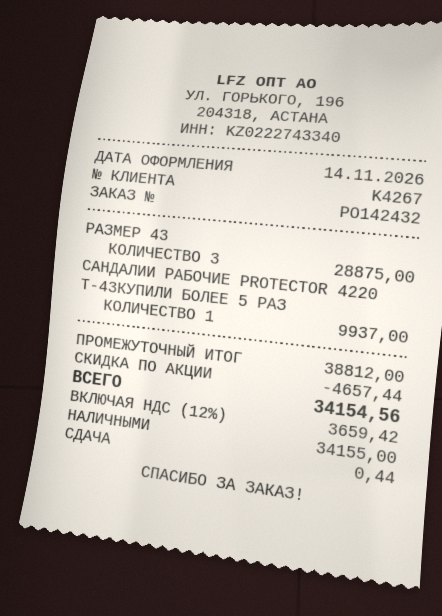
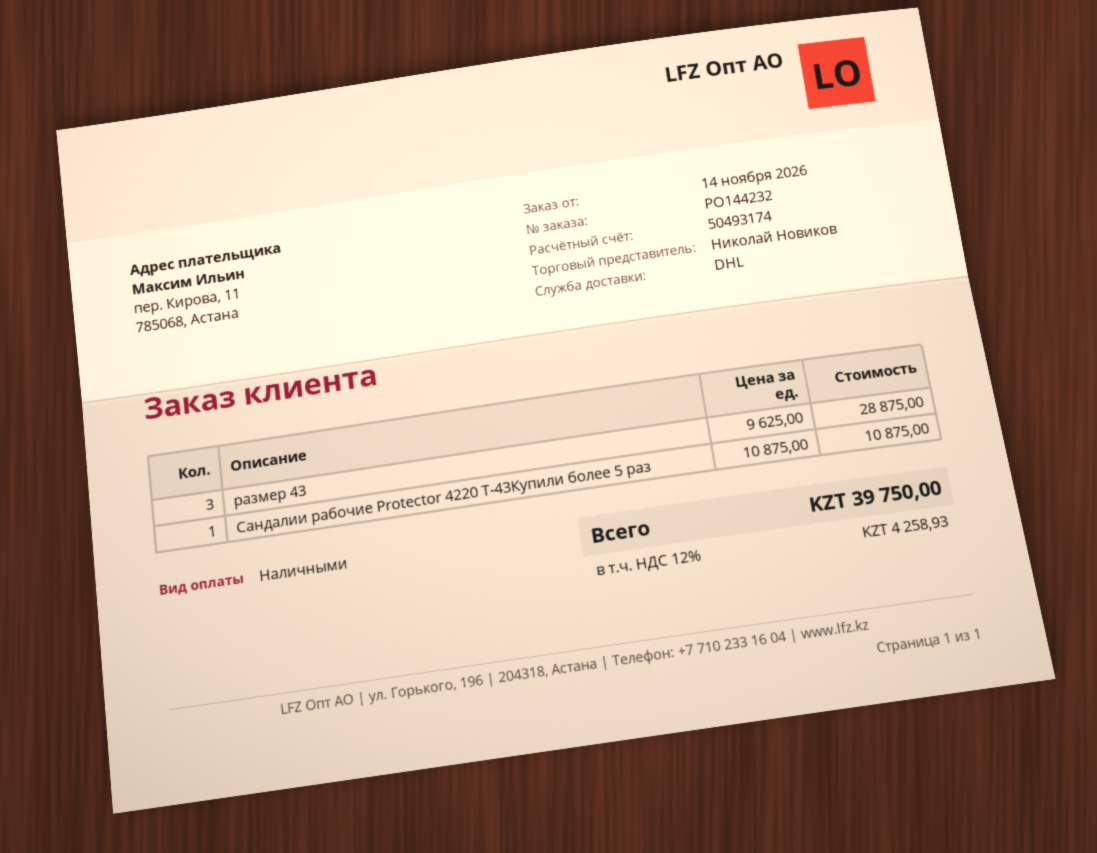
order number: PO142432 -> PO144232
САНДАЛИИ РАБОЧИЕ PROTECTOR 4220 Т-43КУПИЛИ БОЛЕЕ 5 РАЗ: 1 for 9937.00 -> 1 for 10875.00
discount: 4657.44 -> none
tax: 12% = 3659.42 -> 12% = 4258.93
total: 34154.56 -> 39750.00

